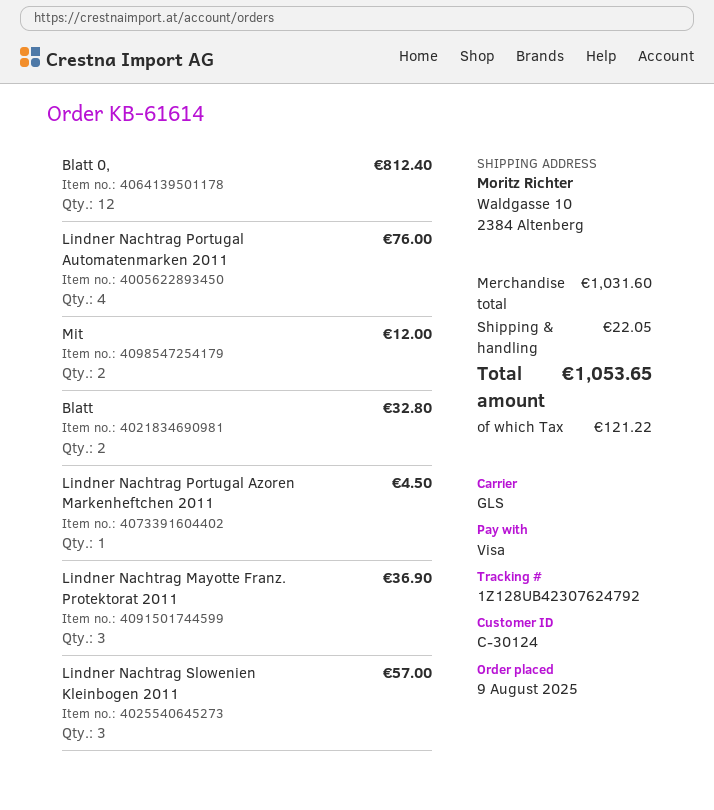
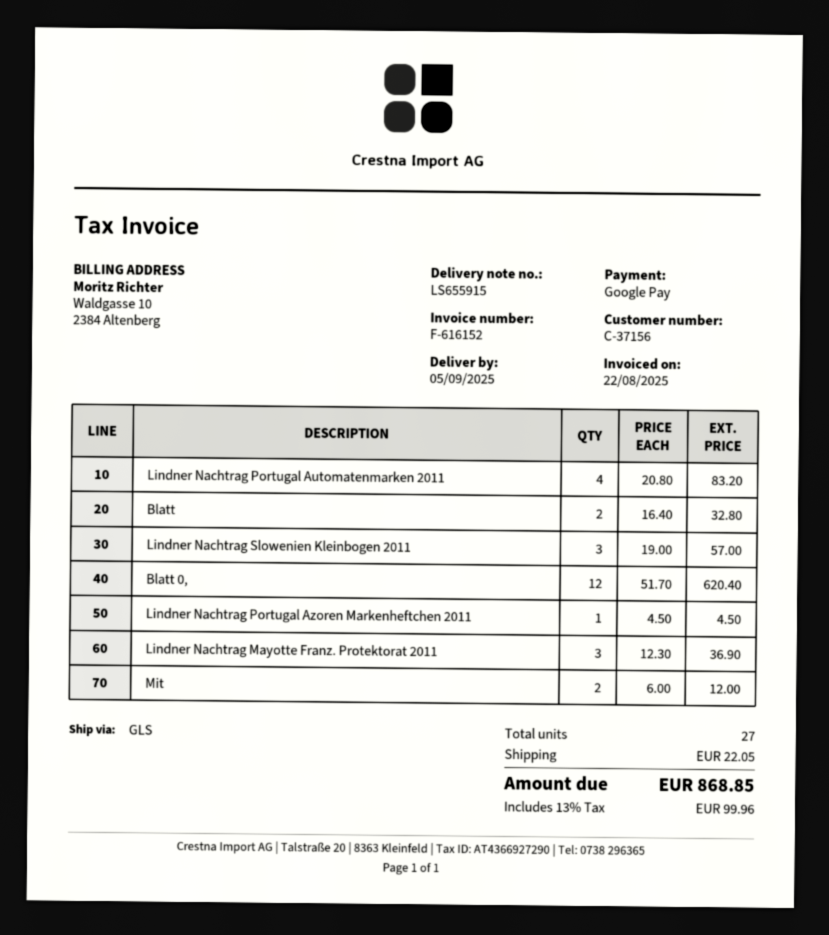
customer number: C-30124 -> C-37156
payment method: Visa -> Google Pay
Blatt 0,: 12 for 812.40 -> 12 for 620.40
Lindner Nachtrag Portugal Automatenmarken 2011: 4 for 76.00 -> 4 for 83.20
tax: 121.22 -> 99.96
total: 1053.65 -> 868.85

